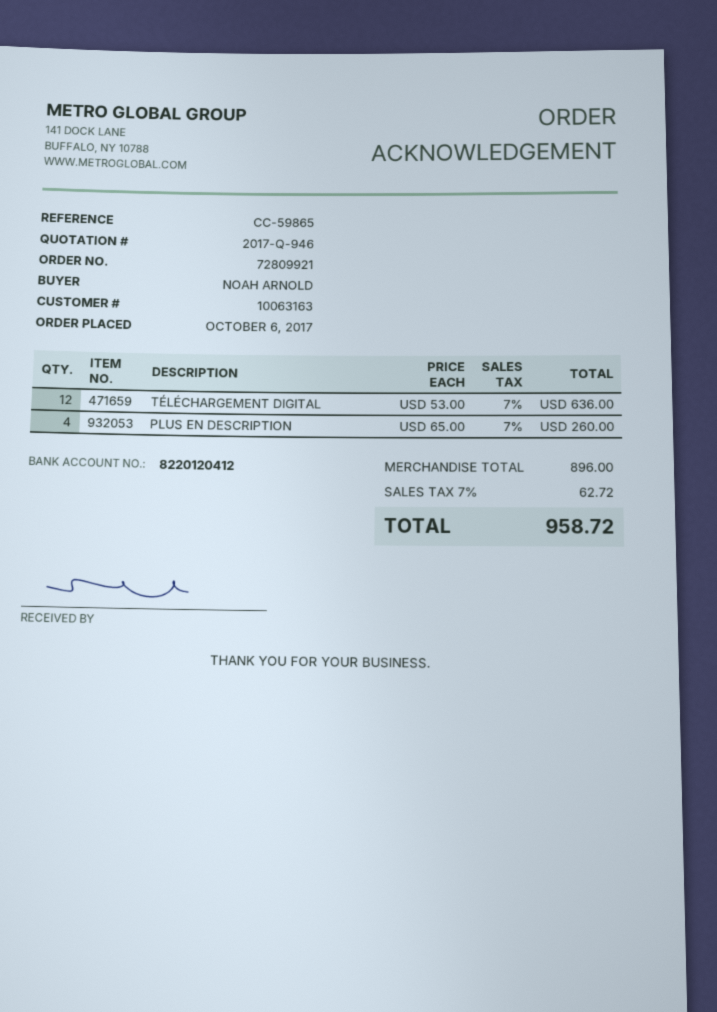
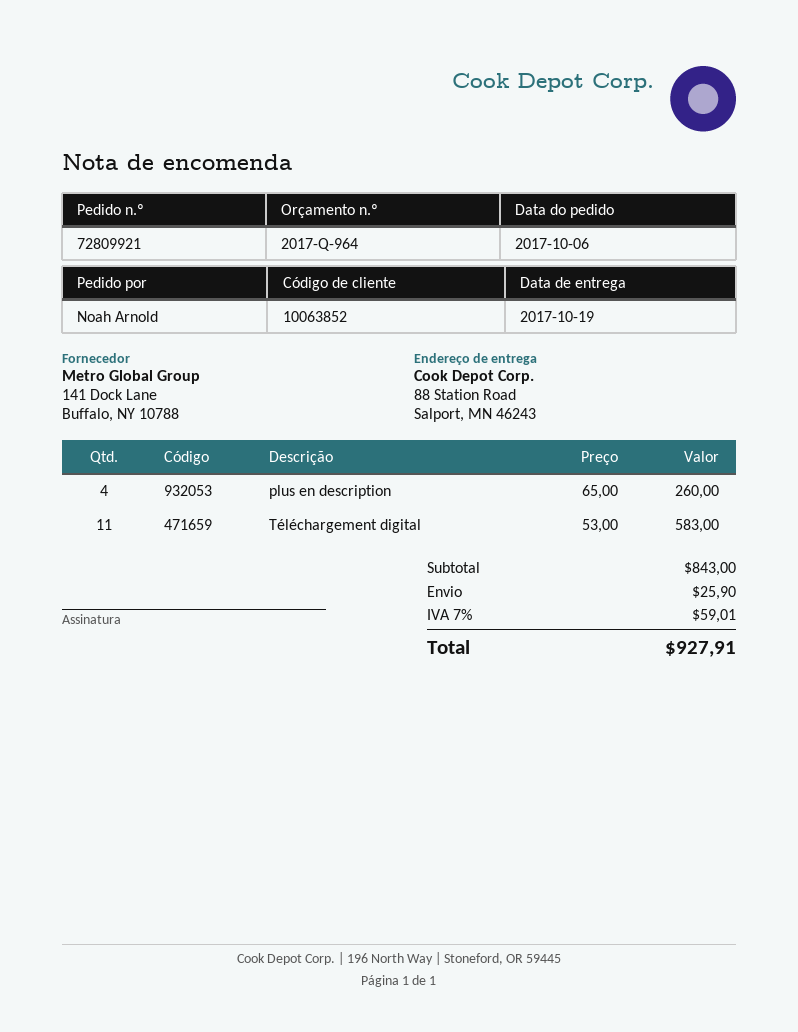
quote number: 2017-Q-946 -> 2017-Q-964
customer number: 10063163 -> 10063852
TÉLÉCHARGEMENT DIGITAL: 12 x 53.00 = 636.00 -> 11 x 53.00 = 583.00
subtotal: 896.00 -> 843.00
shipping: none -> 25.90
tax: 7% = 62.72 -> 7% = 59.01
total: 958.72 -> 927.91

